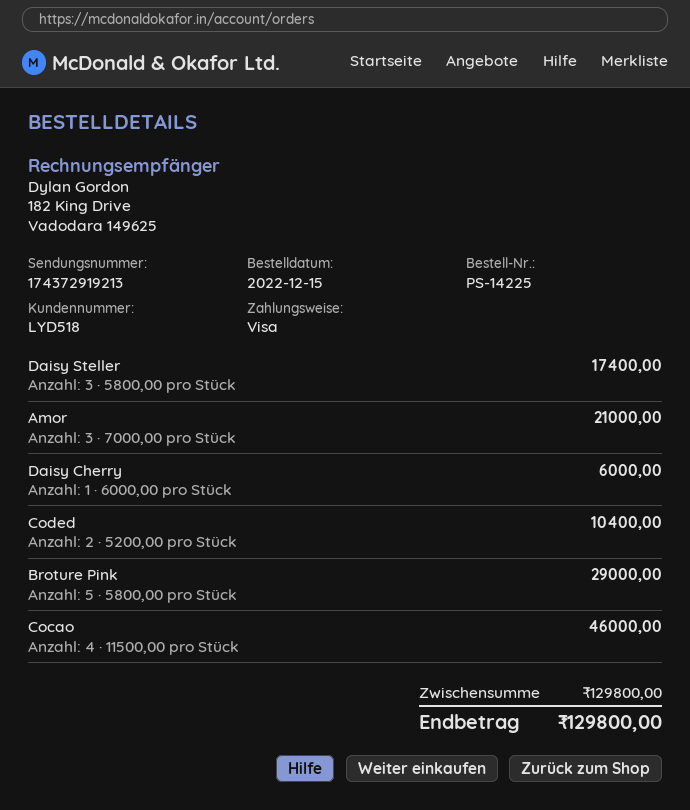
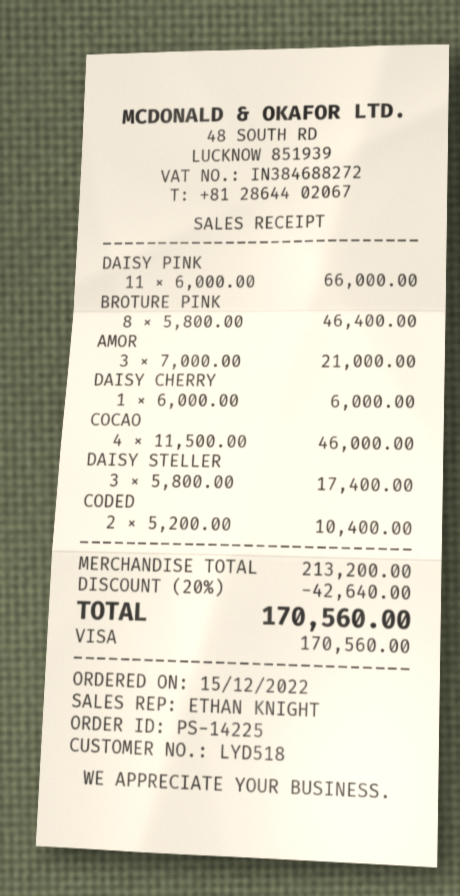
Broture Pink: 5 x 5800.00 = 29000.00 -> 8 x 5800.00 = 46400.00
DAISY PINK: none -> 11 x 6000.00 = 66000.00
subtotal: 129800.00 -> 213200.00
discount: none -> 20% = 42640.00
total: 129800.00 -> 170560.00

